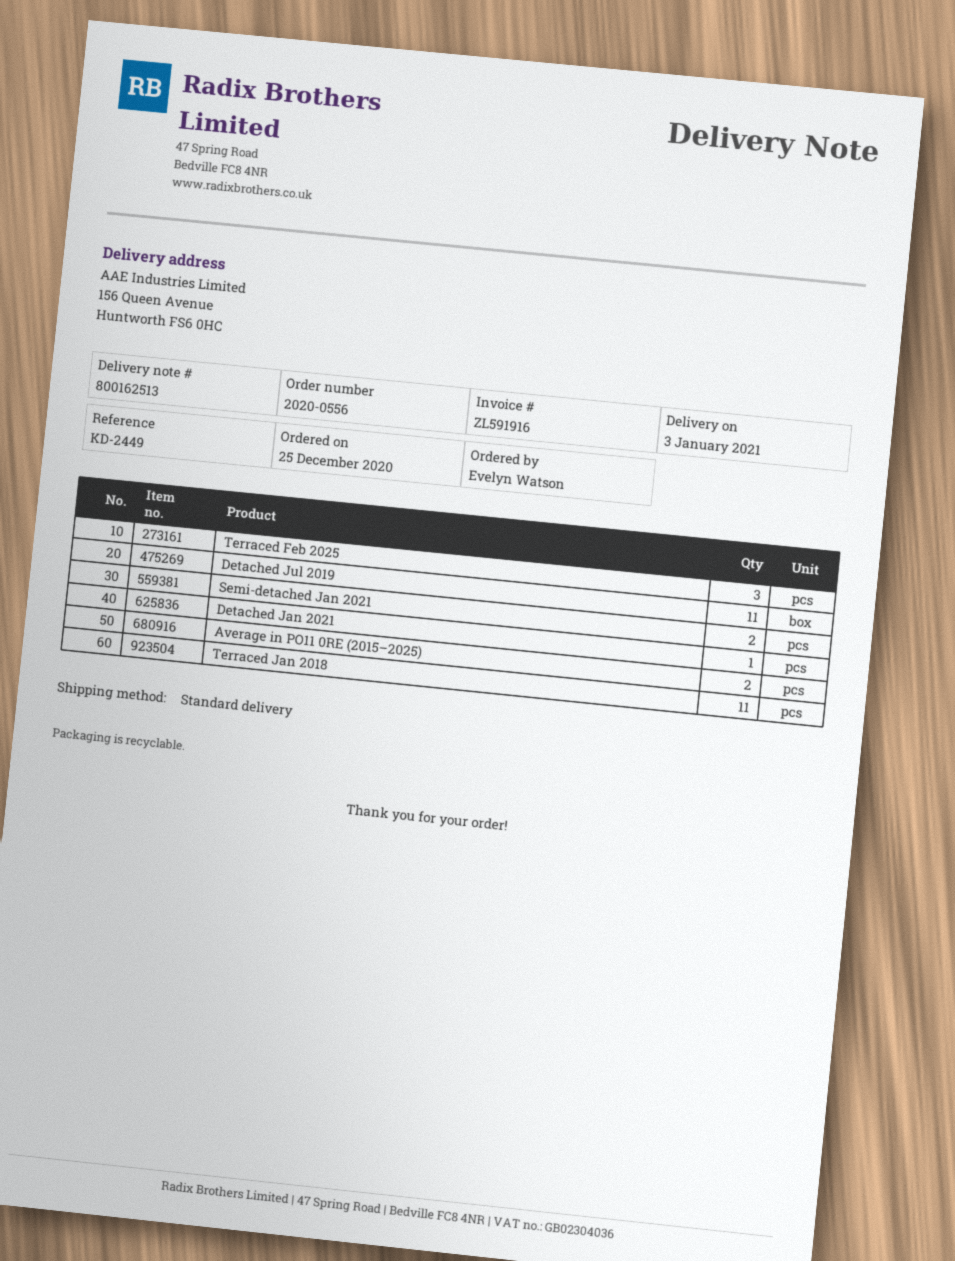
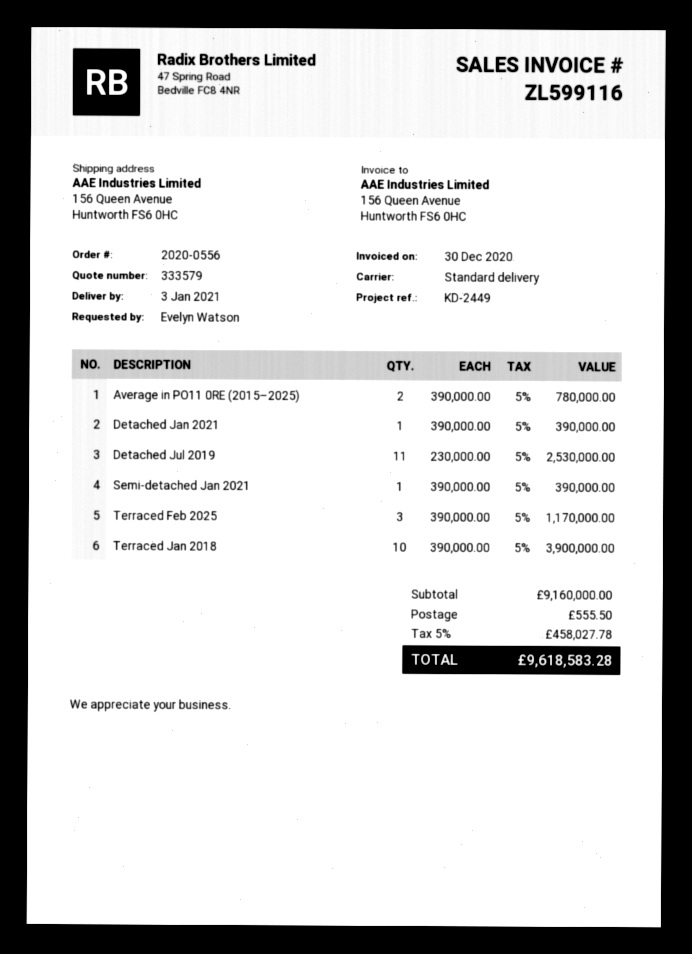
invoice number: ZL591916 -> ZL599116
Semi-detached Jan 2021: 2 -> 1
Terraced Jan 2018: 11 -> 10

